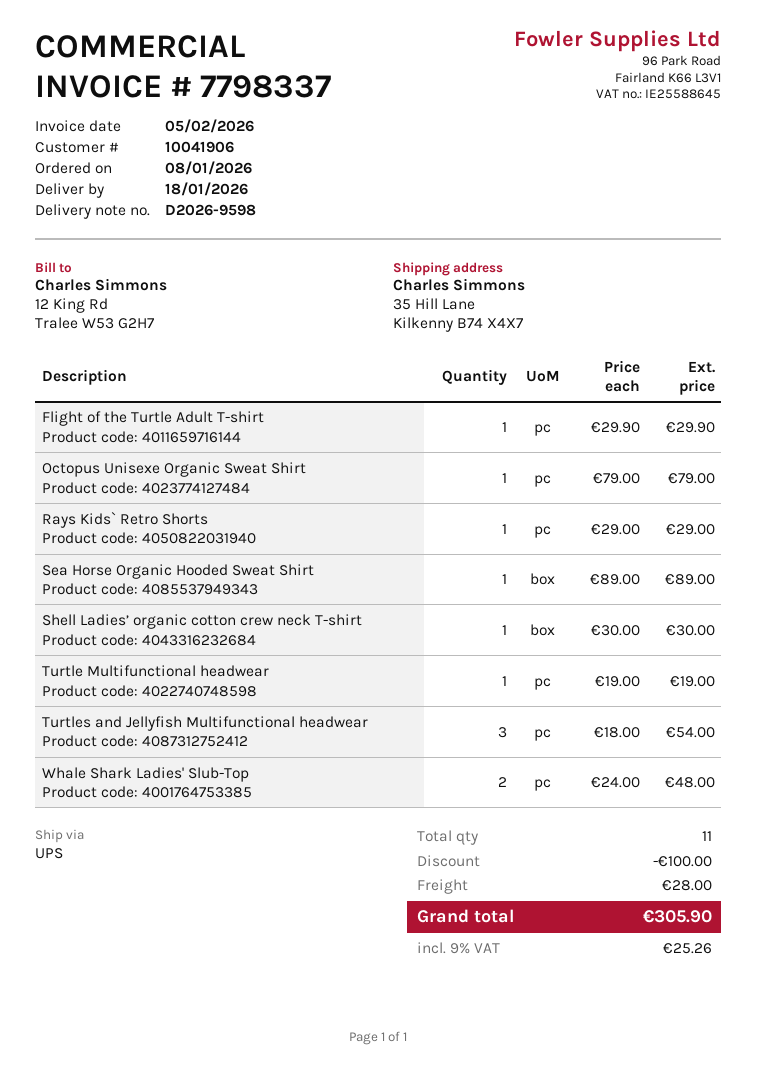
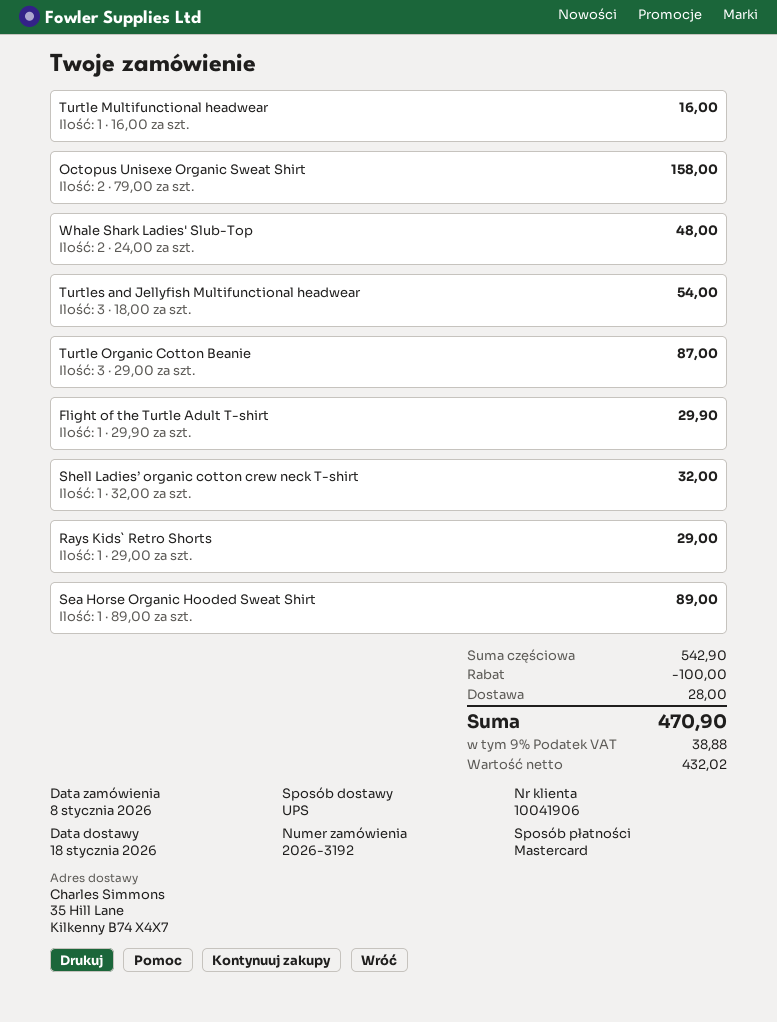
Octopus Unisexe Organic Sweat Shirt: 1 x 79.00 = 79.00 -> 2 x 79.00 = 158.00
Shell Ladies’ organic cotton crew neck T-shirt: 1 x 30.00 = 30.00 -> 1 x 32.00 = 32.00
Turtle Multifunctional headwear: 1 x 19.00 = 19.00 -> 1 x 16.00 = 16.00
Turtle Organic Cotton Beanie: none -> 3 x 29.00 = 87.00
tax: 9% = 25.26 -> 9% = 38.88
total: 305.90 -> 470.90

